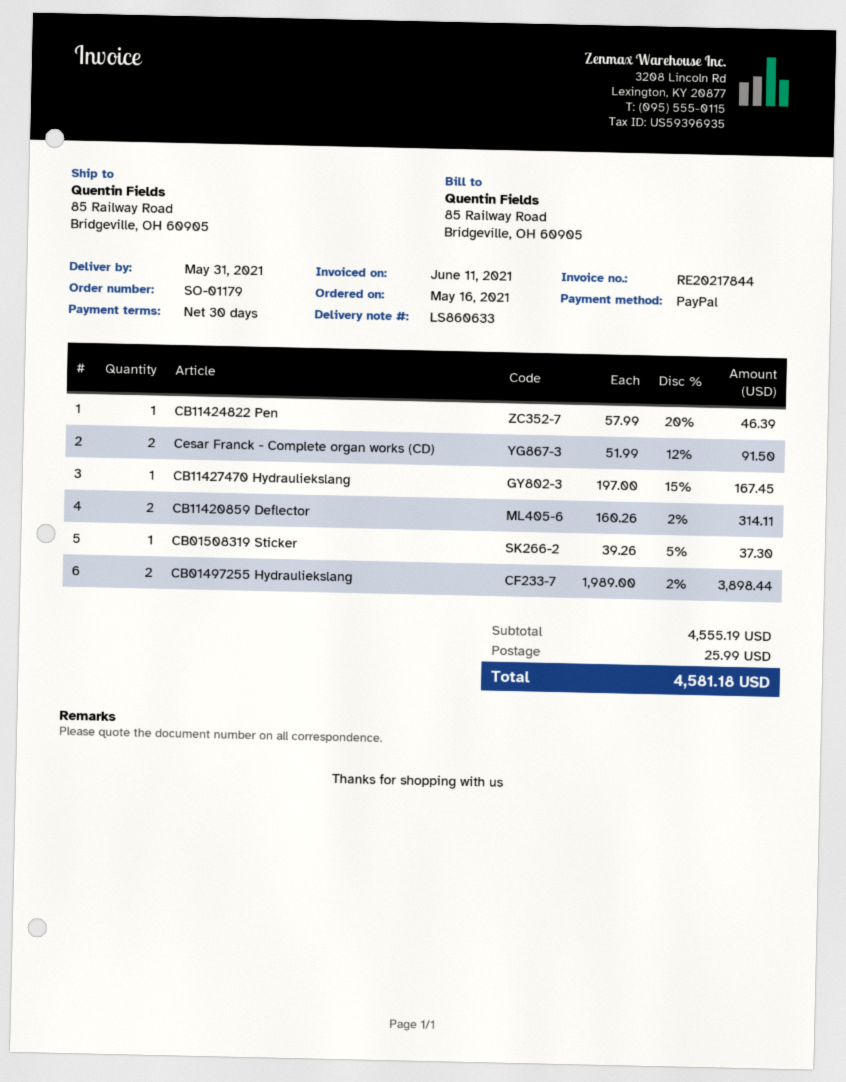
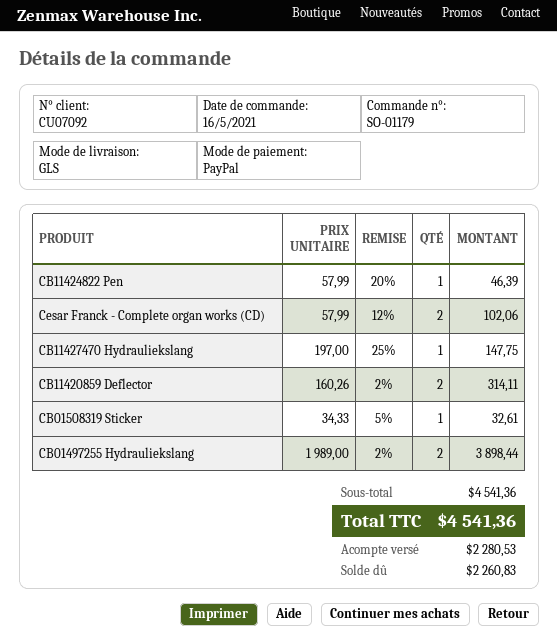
Cesar Franck - Complete organ works (CD): 2 x 51.99 - 12% = 91.50 -> 2 x 57.99 - 12% = 102.06
CB11427470 Hydrauliekslang: 1 x 197.00 - 15% = 167.45 -> 1 x 197.00 - 25% = 147.75
CB01508319 Sticker: 1 x 39.26 - 5% = 37.30 -> 1 x 34.33 - 5% = 32.61
subtotal: 4555.19 -> 4541.36
shipping: 25.99 -> none
total: 4581.18 -> 4541.36

